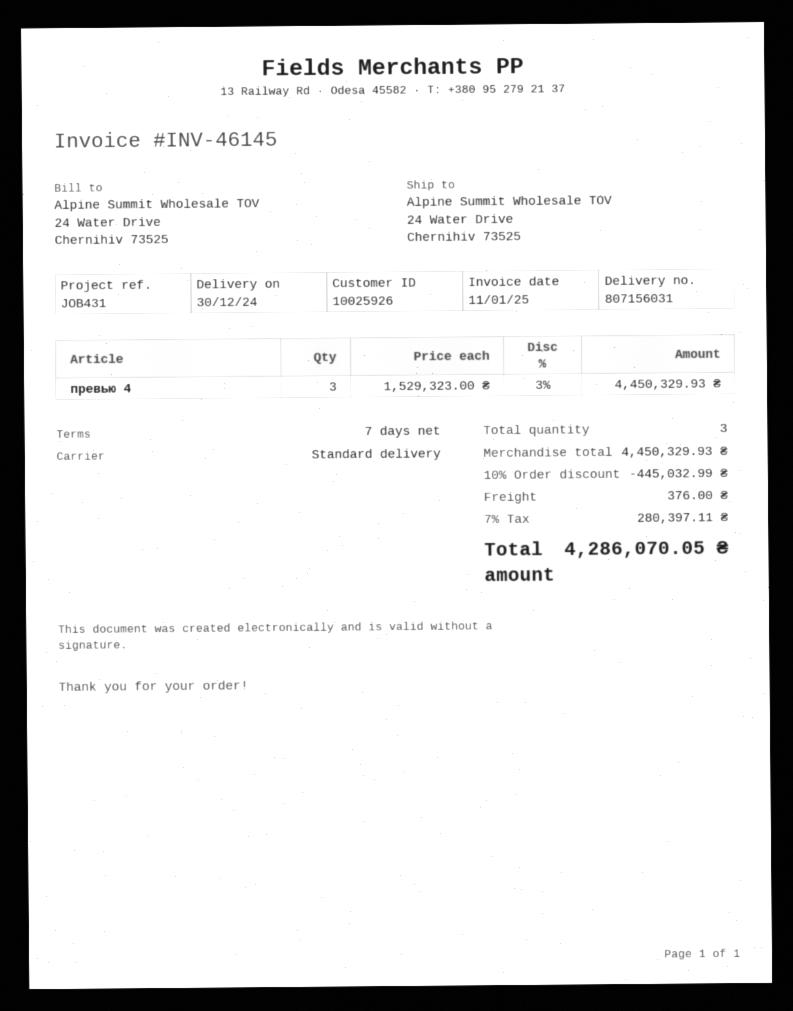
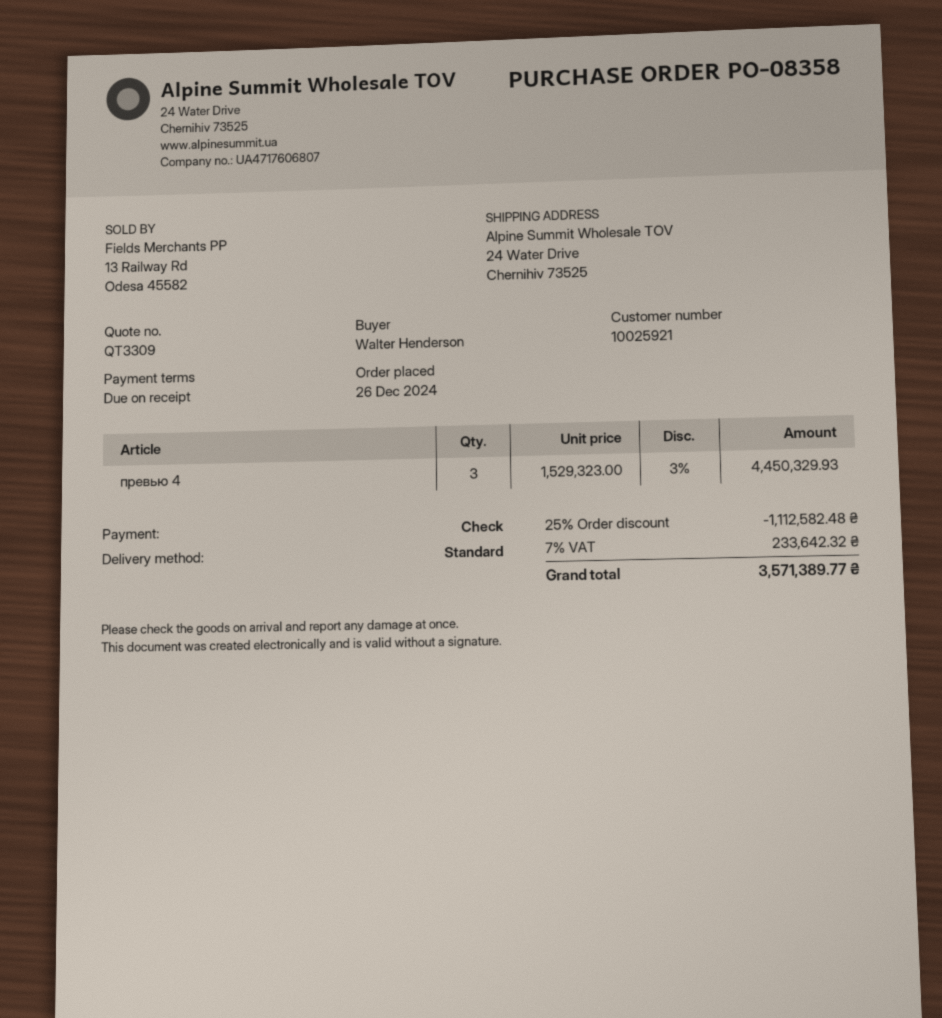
payment terms: 7 days -> on receipt
customer number: 10025926 -> 10025921
discount: 10% = 445032.99 -> 25% = 1112582.48
shipping: 376.00 -> none
tax: 7% = 280397.11 -> 7% = 233642.32
total: 4286070.05 -> 3571389.77

